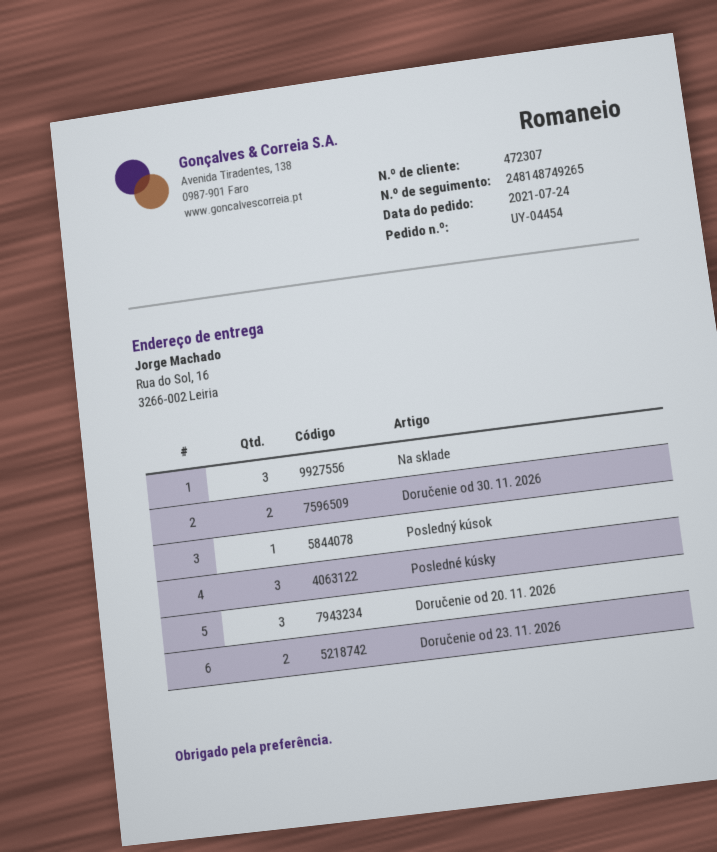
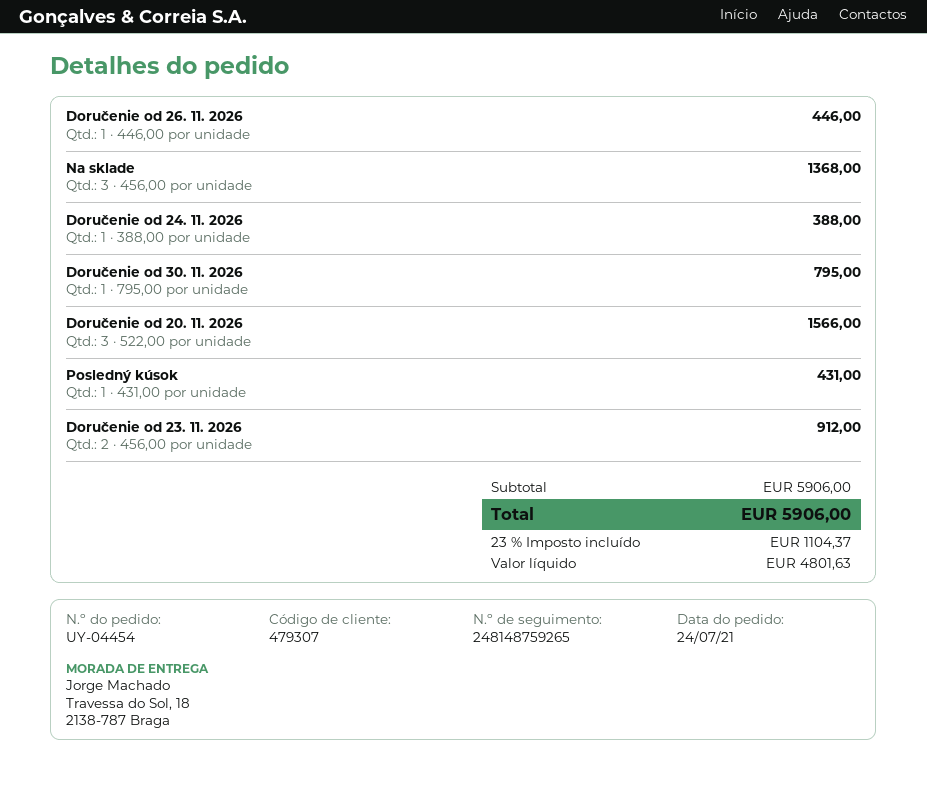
customer number: 472307 -> 479307
tracking number: 248148749265 -> 248148759265
ship to: Rua do Sol, 16, 3266-002 Leiria -> Travessa do Sol, 18, 2138-787 Braga
Doručenie od 30. 11. 2026: 2 -> 1
Posledné kúsky: 3 -> none
Doručenie od 26. 11. 2026: none -> 1
Doručenie od 24. 11. 2026: none -> 1

